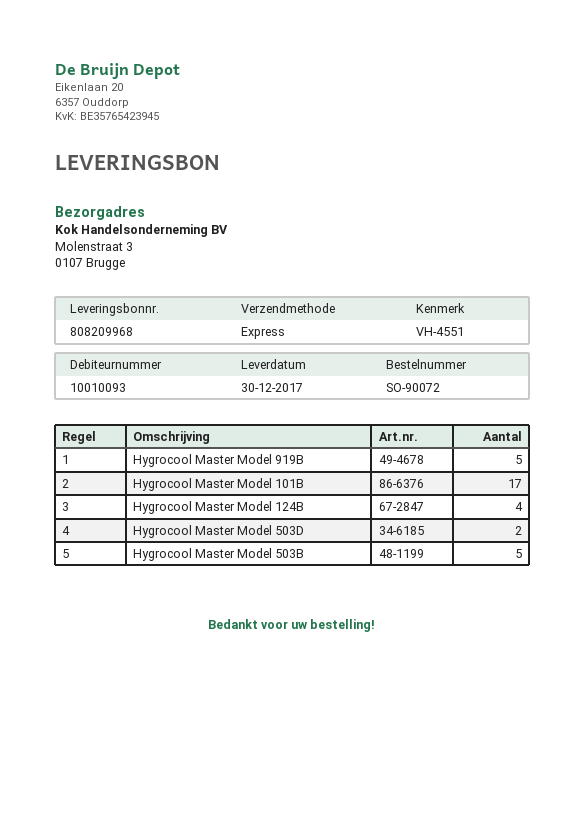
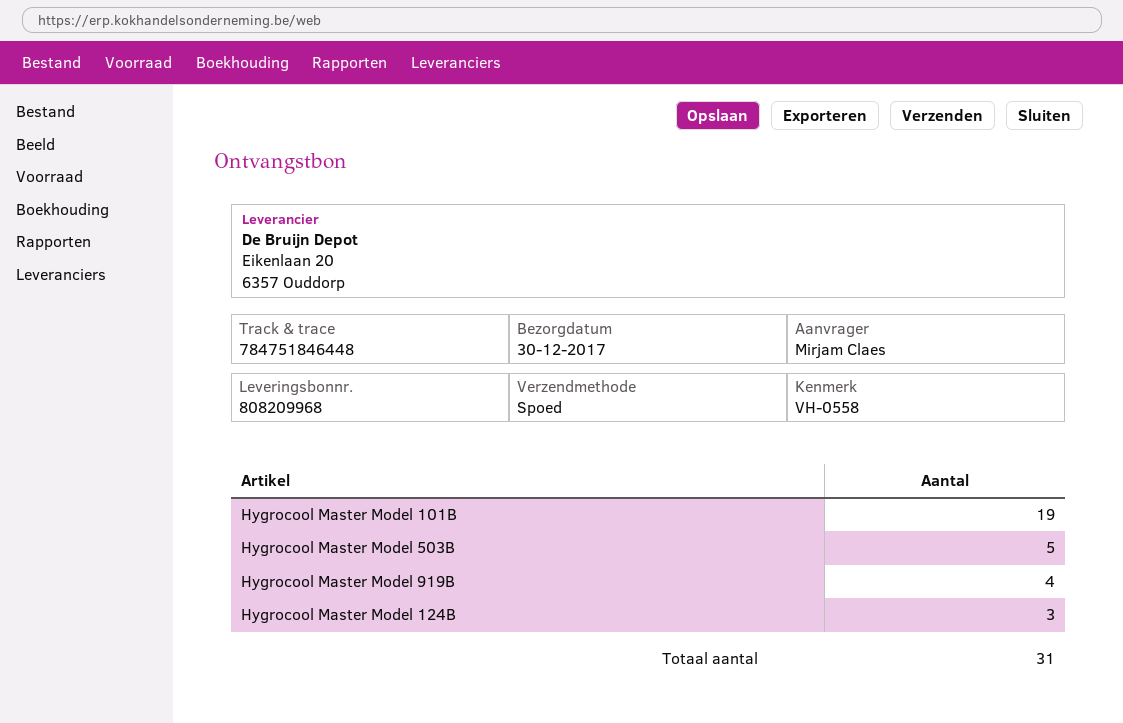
reference: VH-4551 -> VH-0558
Hygrocool Master Model 919B: 5 -> 4
Hygrocool Master Model 101B: 17 -> 19
Hygrocool Master Model 124B: 4 -> 3
Hygrocool Master Model 503D: 2 -> none

